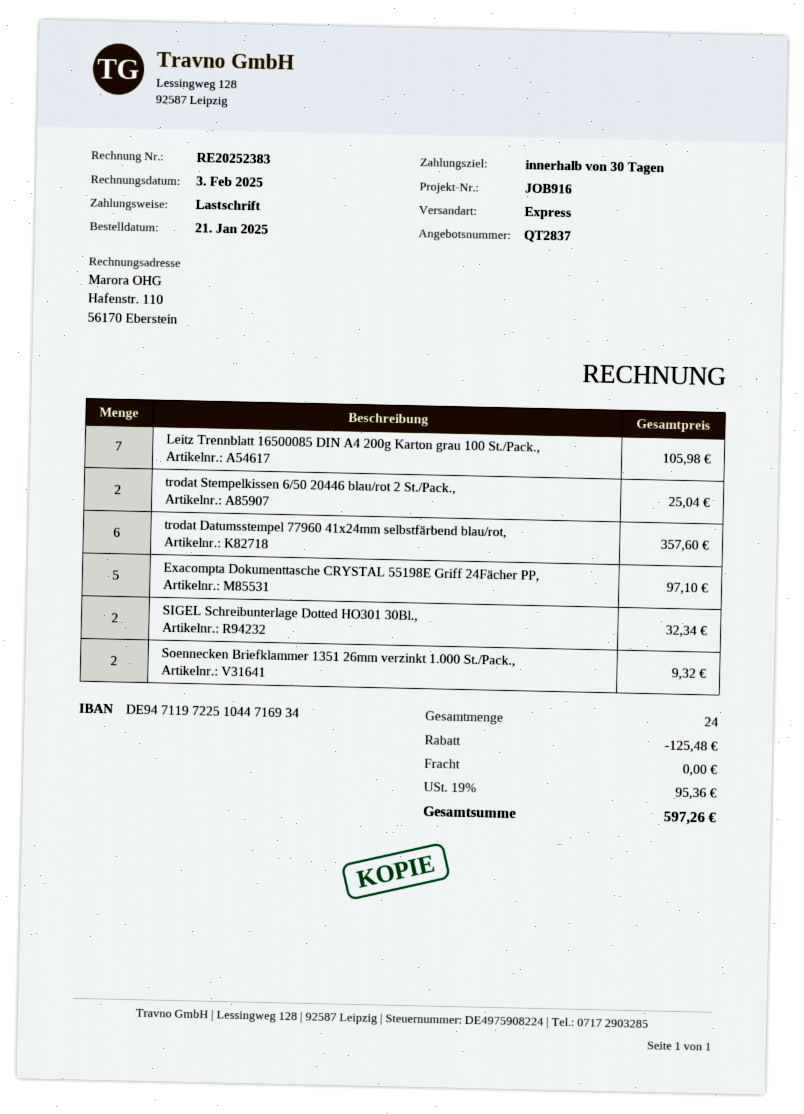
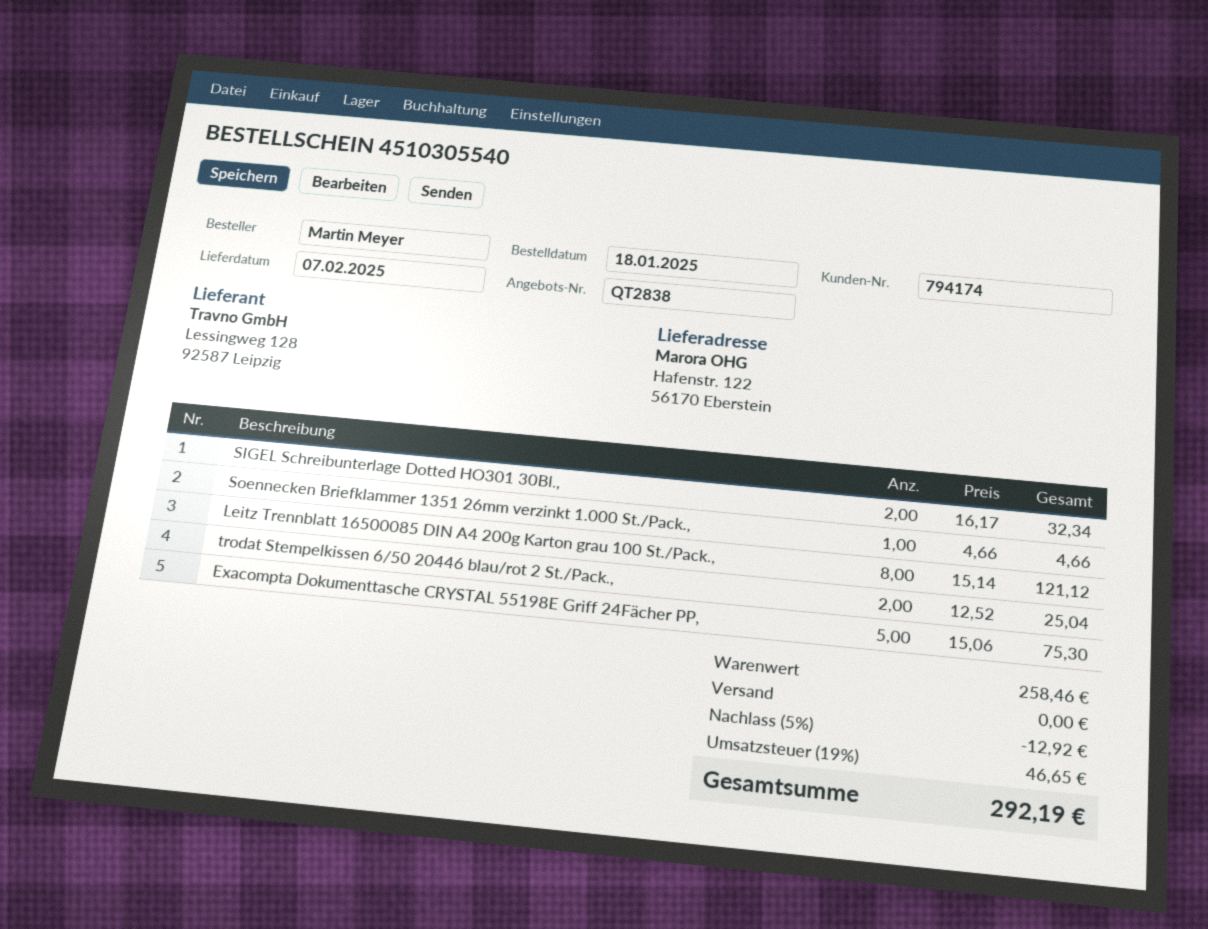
quote number: QT2837 -> QT2838
order date: 2025-01-21 -> 2025-01-18
Leitz Trennblatt 16500085 DIN A4 200g Karton grau 100 St./Pack.,: 7 for 105.98 -> 8 for 121.12
trodat Datumsstempel 77960 41x24mm selbstfärbend blau/rot,: 6 for 357.60 -> none
Exacompta Dokumenttasche CRYSTAL 55198E Griff 24Fächer PP,: 5 for 97.10 -> 5 for 75.30
Soennecken Briefklammer 1351 26mm verzinkt 1.000 St./Pack.,: 2 for 9.32 -> 1 for 4.66
discount: 125.48 -> 12.92
tax: 19% = 95.36 -> 19% = 46.65
total: 597.26 -> 292.19

